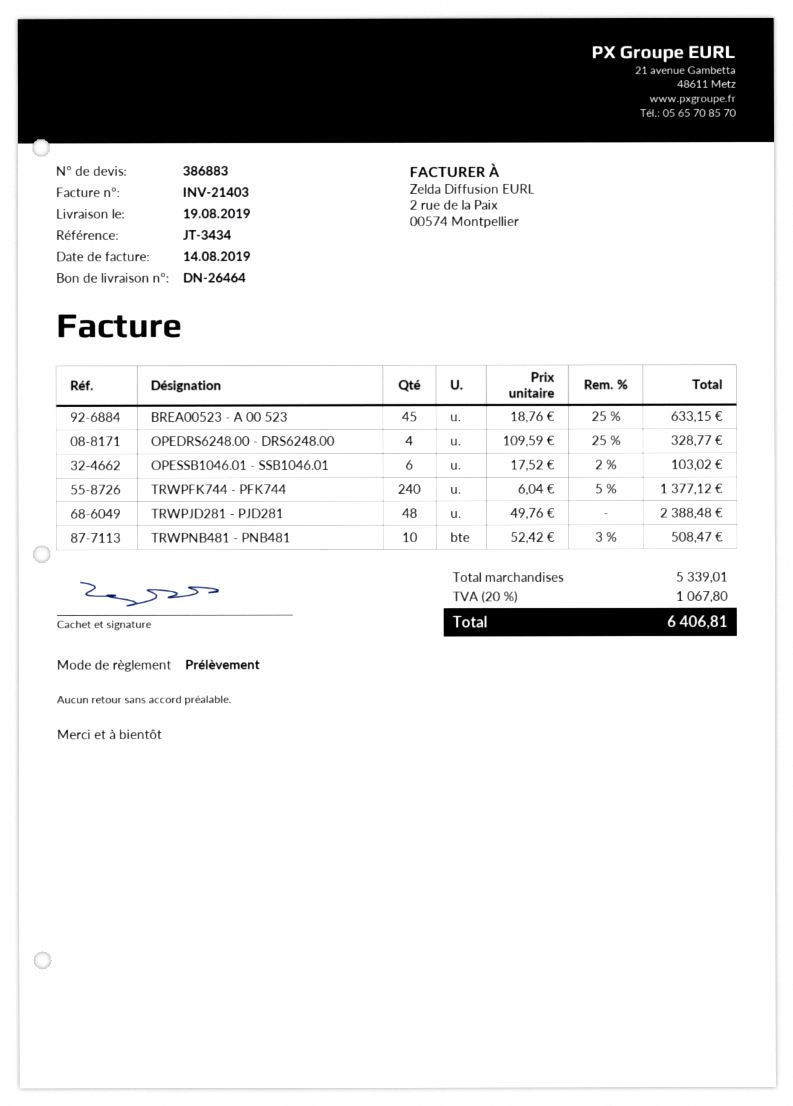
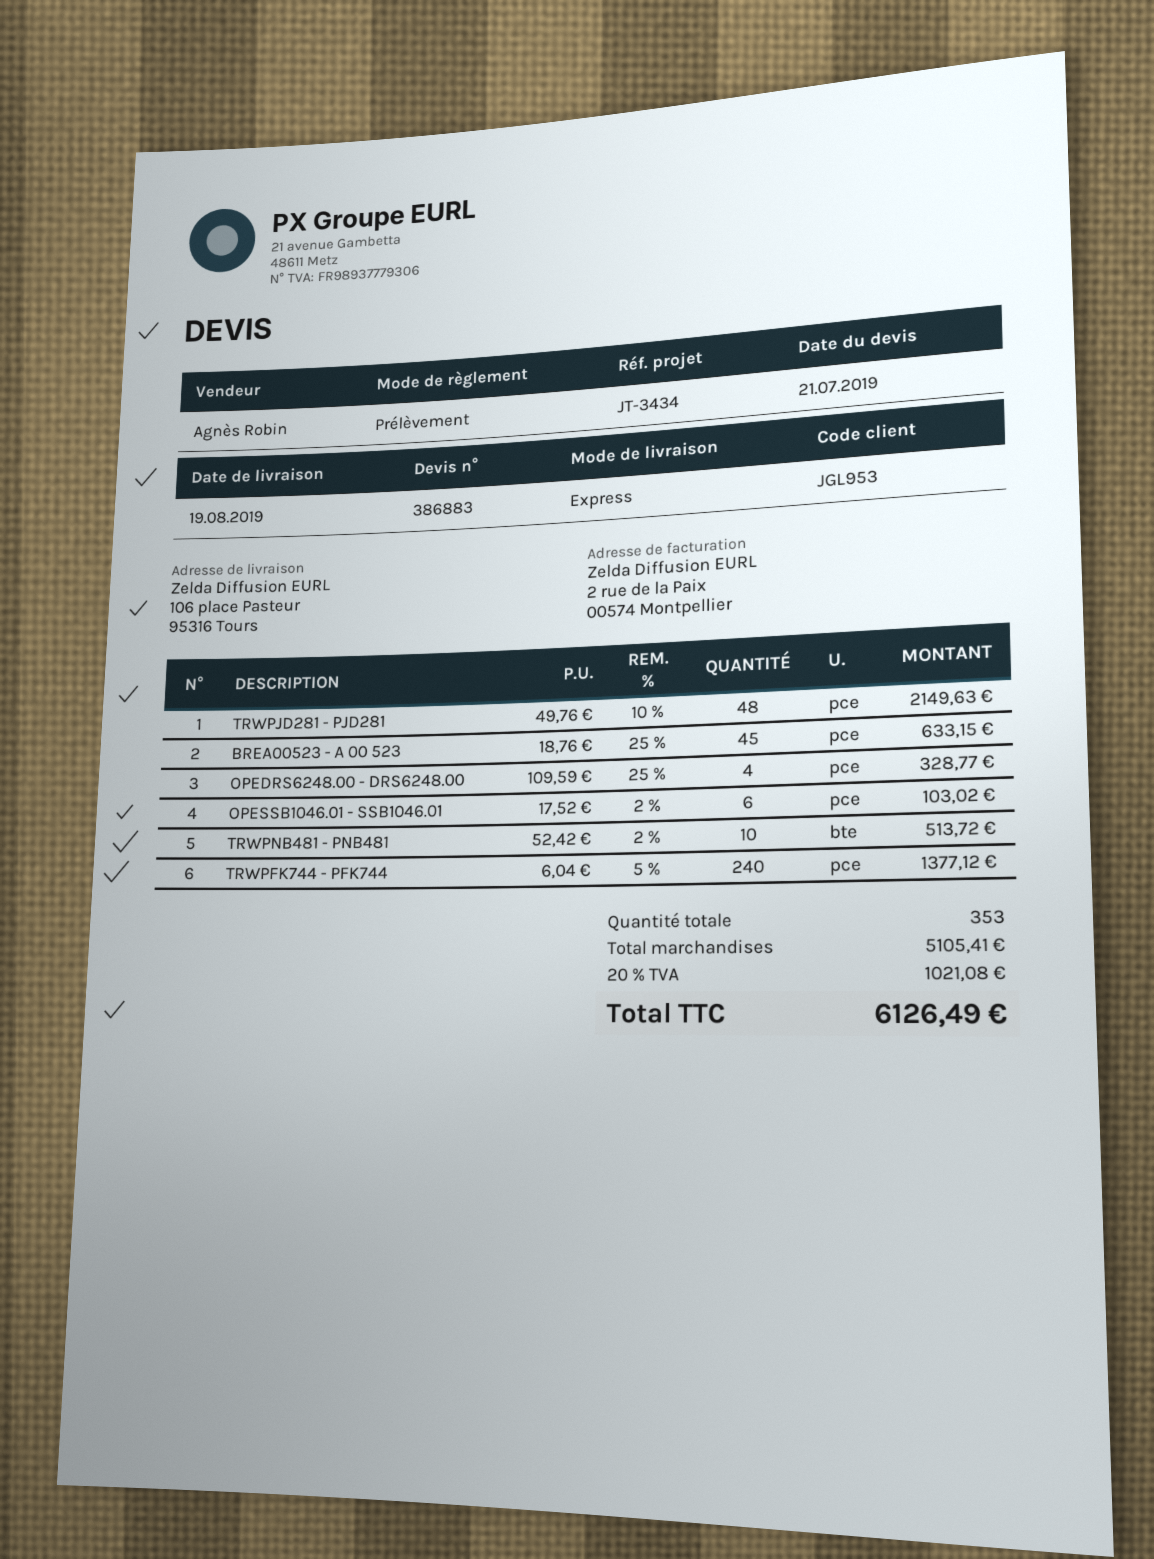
TRWPJD281 - PJD281: 48 x 49.76 = 2388.48 -> 48 x 49.76 - 10% = 2149.63
TRWPNB481 - PNB481: 10 x 52.42 - 3% = 508.47 -> 10 x 52.42 - 2% = 513.72
subtotal: 5339.01 -> 5105.41
tax: 20% = 1067.80 -> 20% = 1021.08
total: 6406.81 -> 6126.49

